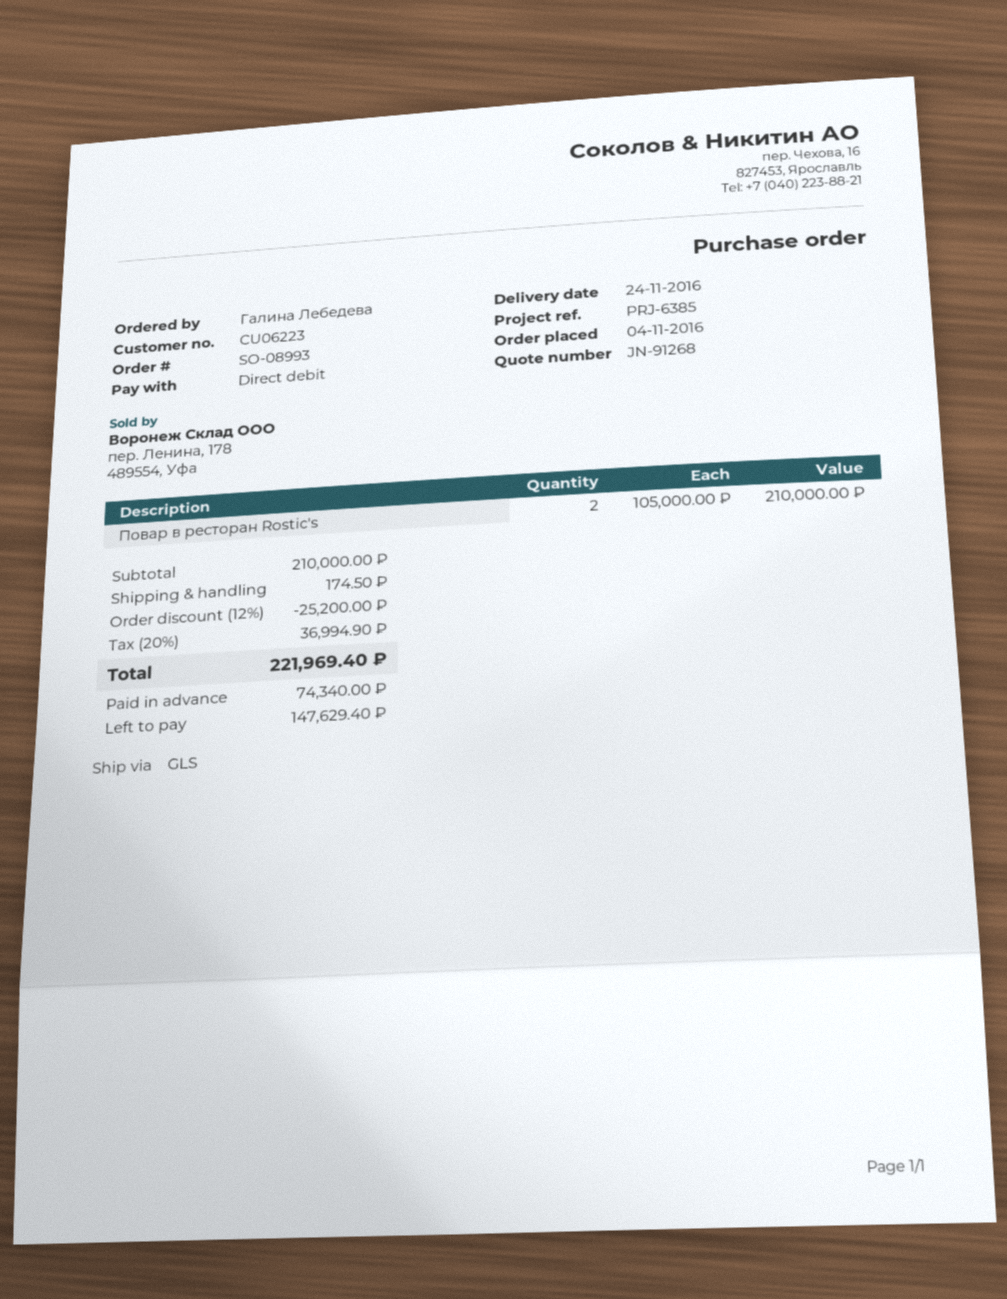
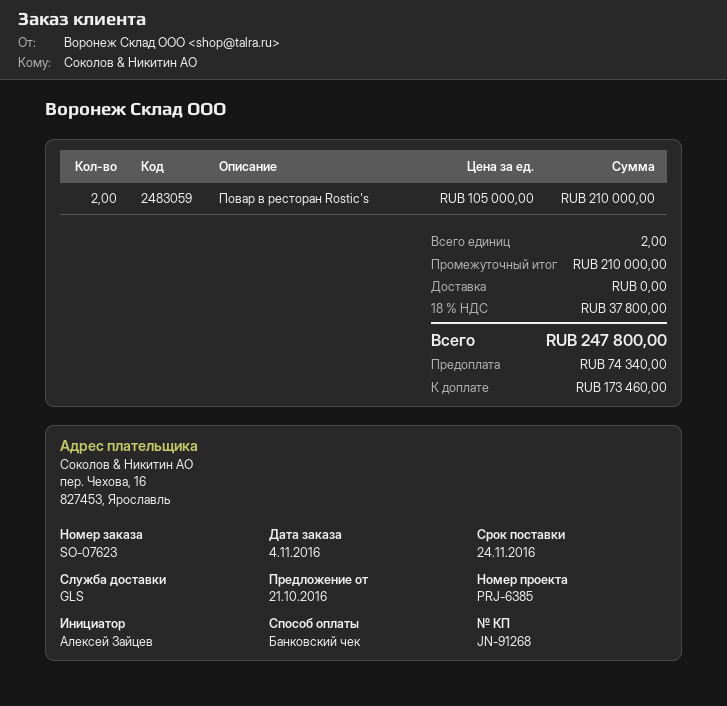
order number: SO-08993 -> SO-07623
ordered by: Галина Лебедева -> Алексей Зайцев
payment method: direct debit -> cheque
discount: 12% = 25200.00 -> none
shipping: 174.50 -> 0.00
tax: 20% = 36994.90 -> 18% = 37800.00
total: 221969.40 -> 247800.00
balance: 147629.40 -> 173460.00

